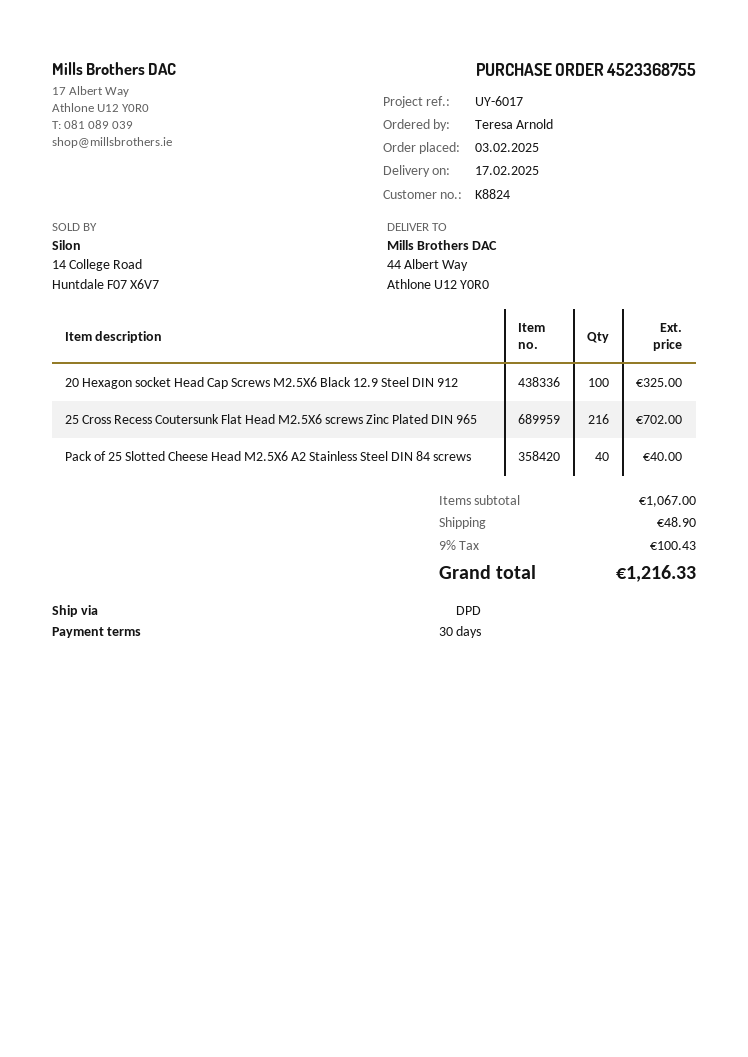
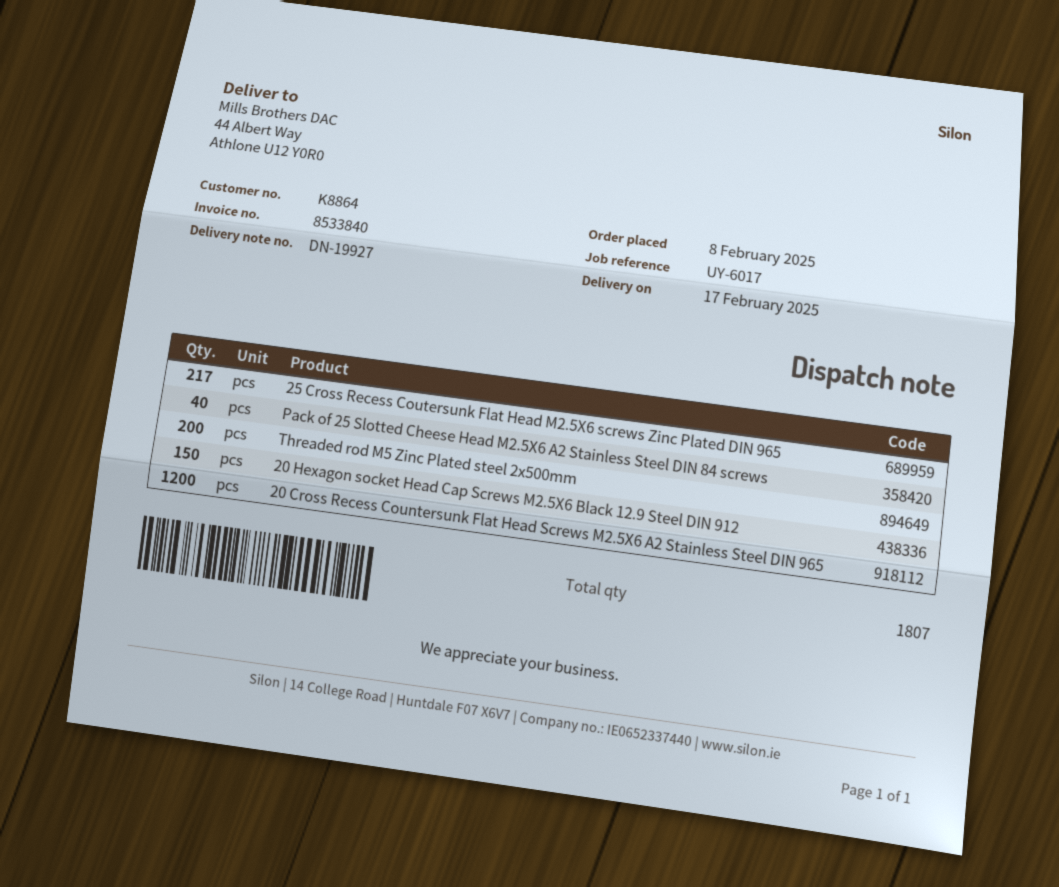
order date: 2025-02-03 -> 2025-02-08
customer number: K8824 -> K8864
20 Hexagon socket Head Cap Screws M2.5X6 Black 12.9 Steel DIN 912: 100 -> 150
25 Cross Recess Coutersunk Flat Head M2.5X6 screws Zinc Plated DIN 965: 216 -> 217
Threaded rod M5 Zinc Plated steel 2x500mm: none -> 200
20 Cross Recess Countersunk Flat Head Screws M2.5X6 A2 Stainless Steel DIN 965: none -> 1200

